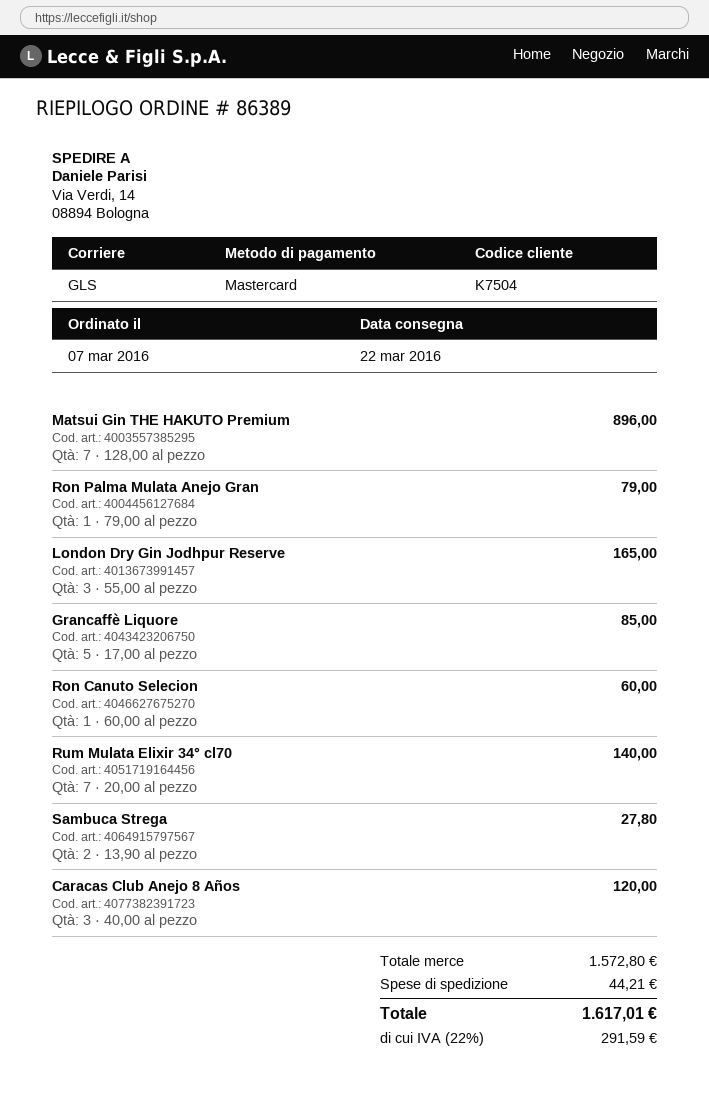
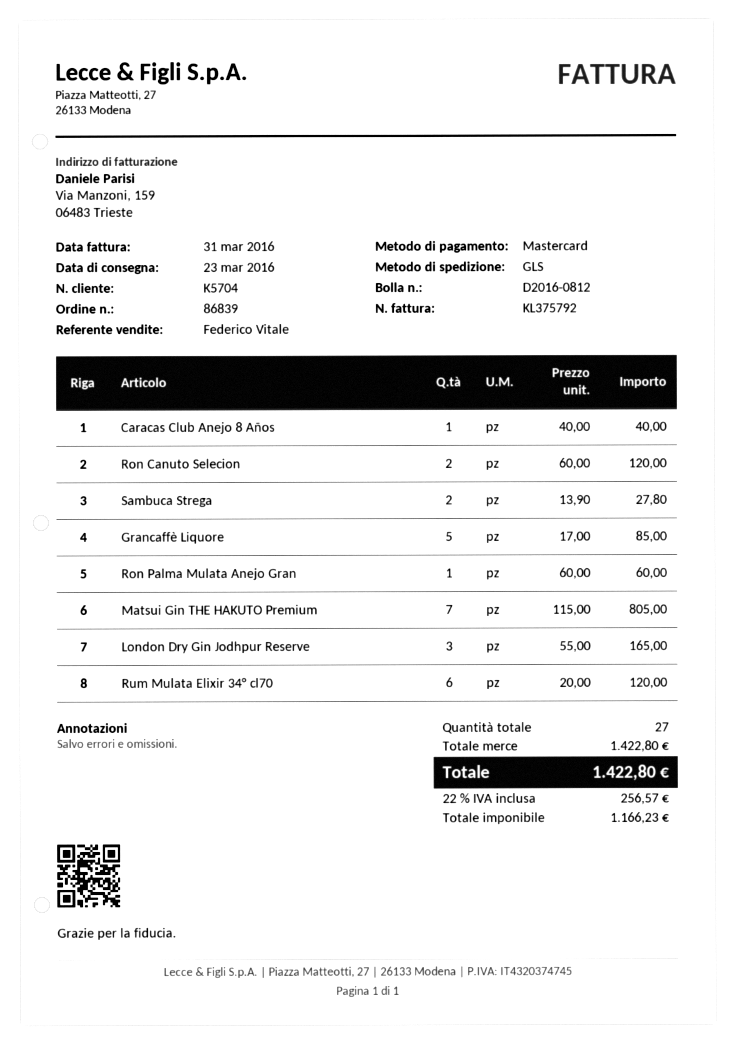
order number: 86389 -> 86839
delivery date: 2016-03-22 -> 2016-03-23
customer number: K7504 -> K5704
Matsui Gin THE HAKUTO Premium: 7 x 128.00 = 896.00 -> 7 x 115.00 = 805.00
Ron Palma Mulata Anejo Gran: 1 x 79.00 = 79.00 -> 1 x 60.00 = 60.00
Ron Canuto Selecion: 1 x 60.00 = 60.00 -> 2 x 60.00 = 120.00
Rum Mulata Elixir 34° cl70: 7 x 20.00 = 140.00 -> 6 x 20.00 = 120.00
Caracas Club Anejo 8 Años: 3 x 40.00 = 120.00 -> 1 x 40.00 = 40.00
subtotal: 1572.80 -> 1422.80
shipping: 44.21 -> none
tax: 22% = 291.59 -> 22% = 256.57
total: 1617.01 -> 1422.80

